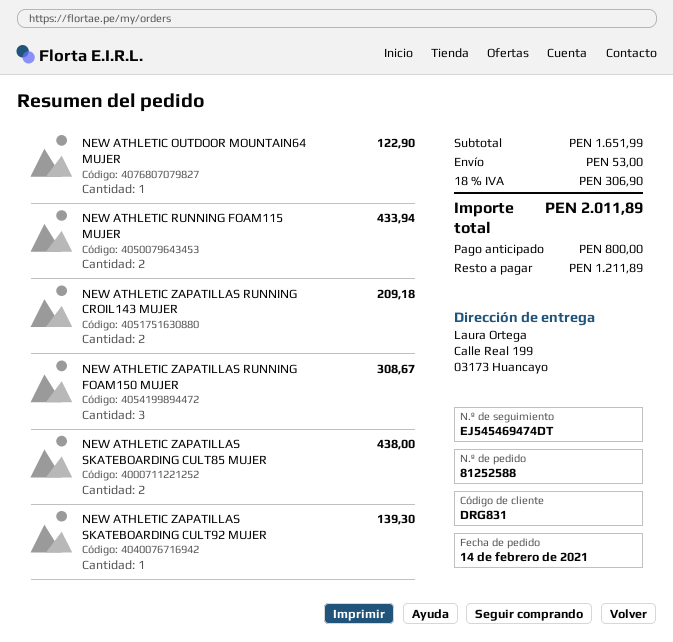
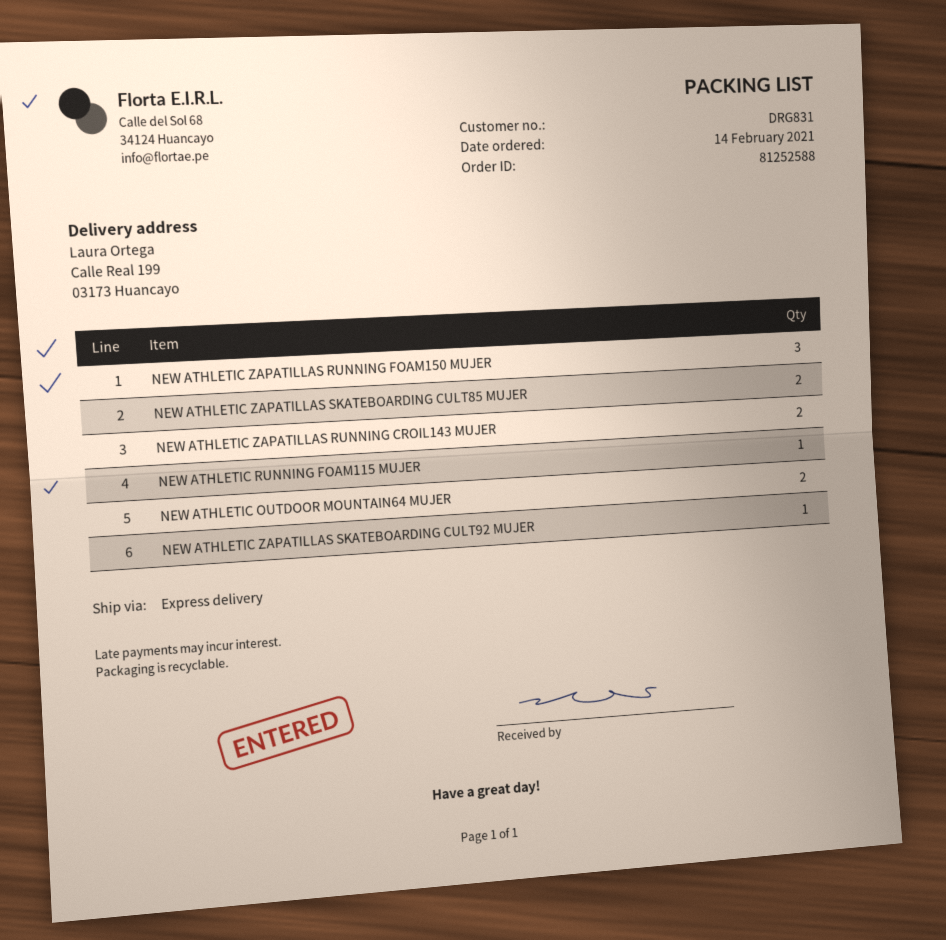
NEW ATHLETIC OUTDOOR MOUNTAIN64 MUJER: 1 -> 2
NEW ATHLETIC RUNNING FOAM115 MUJER: 2 -> 1

